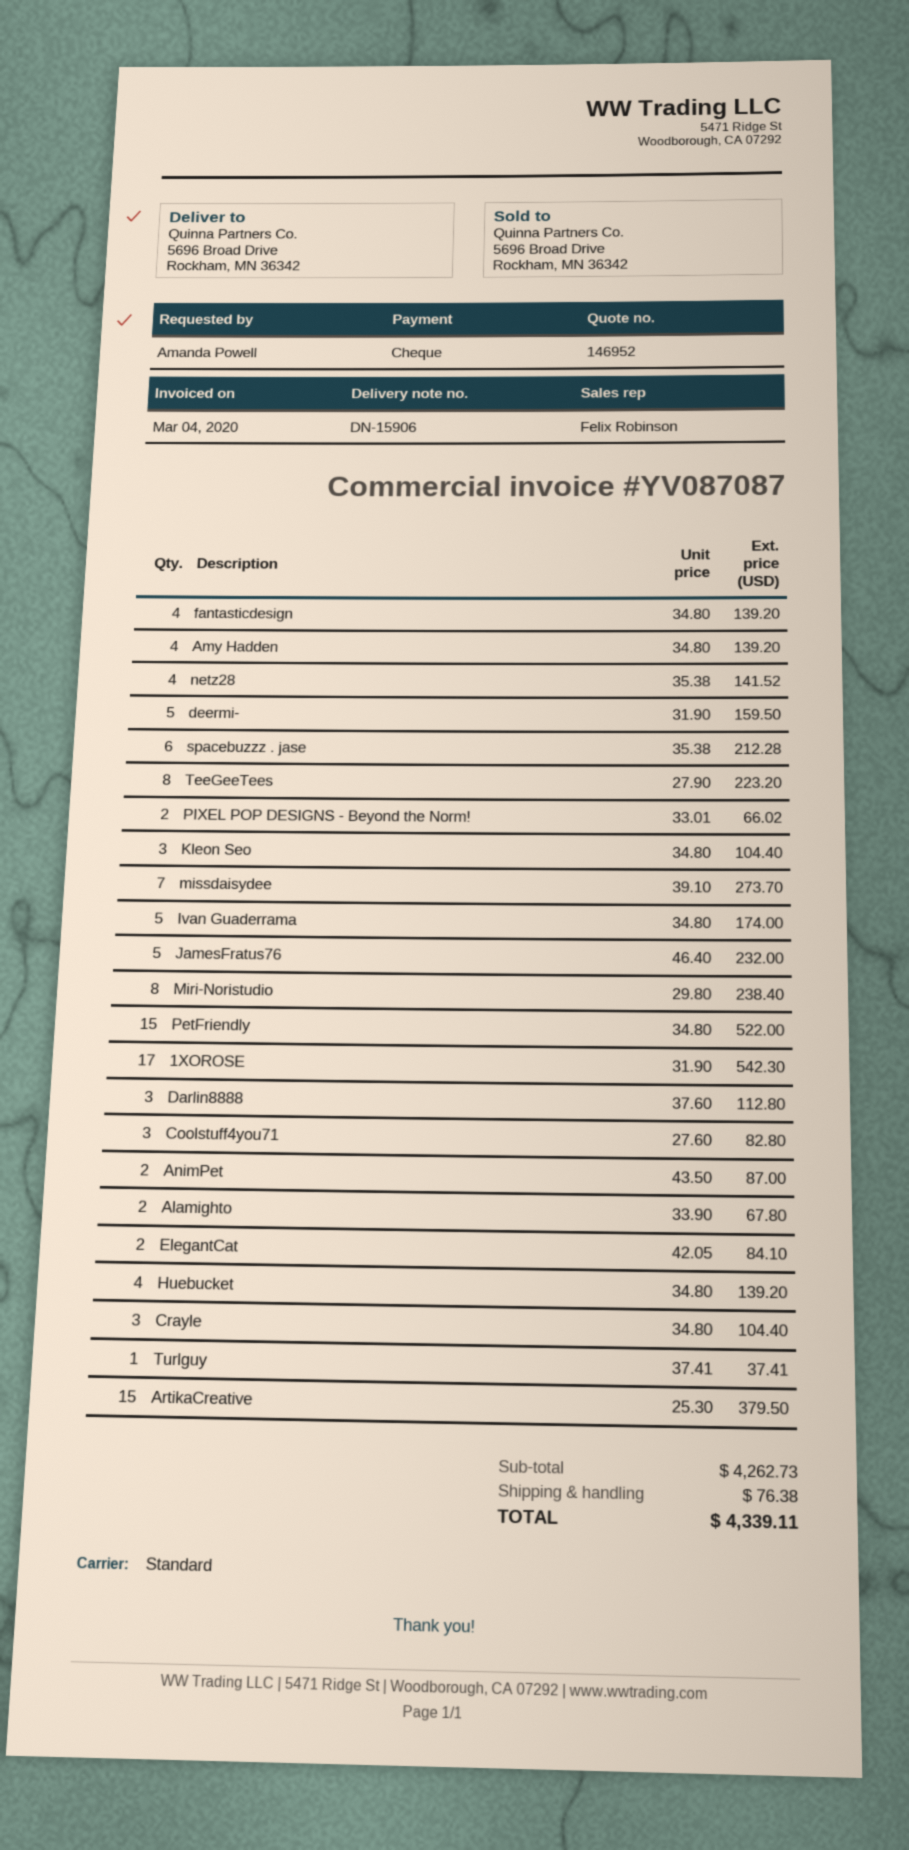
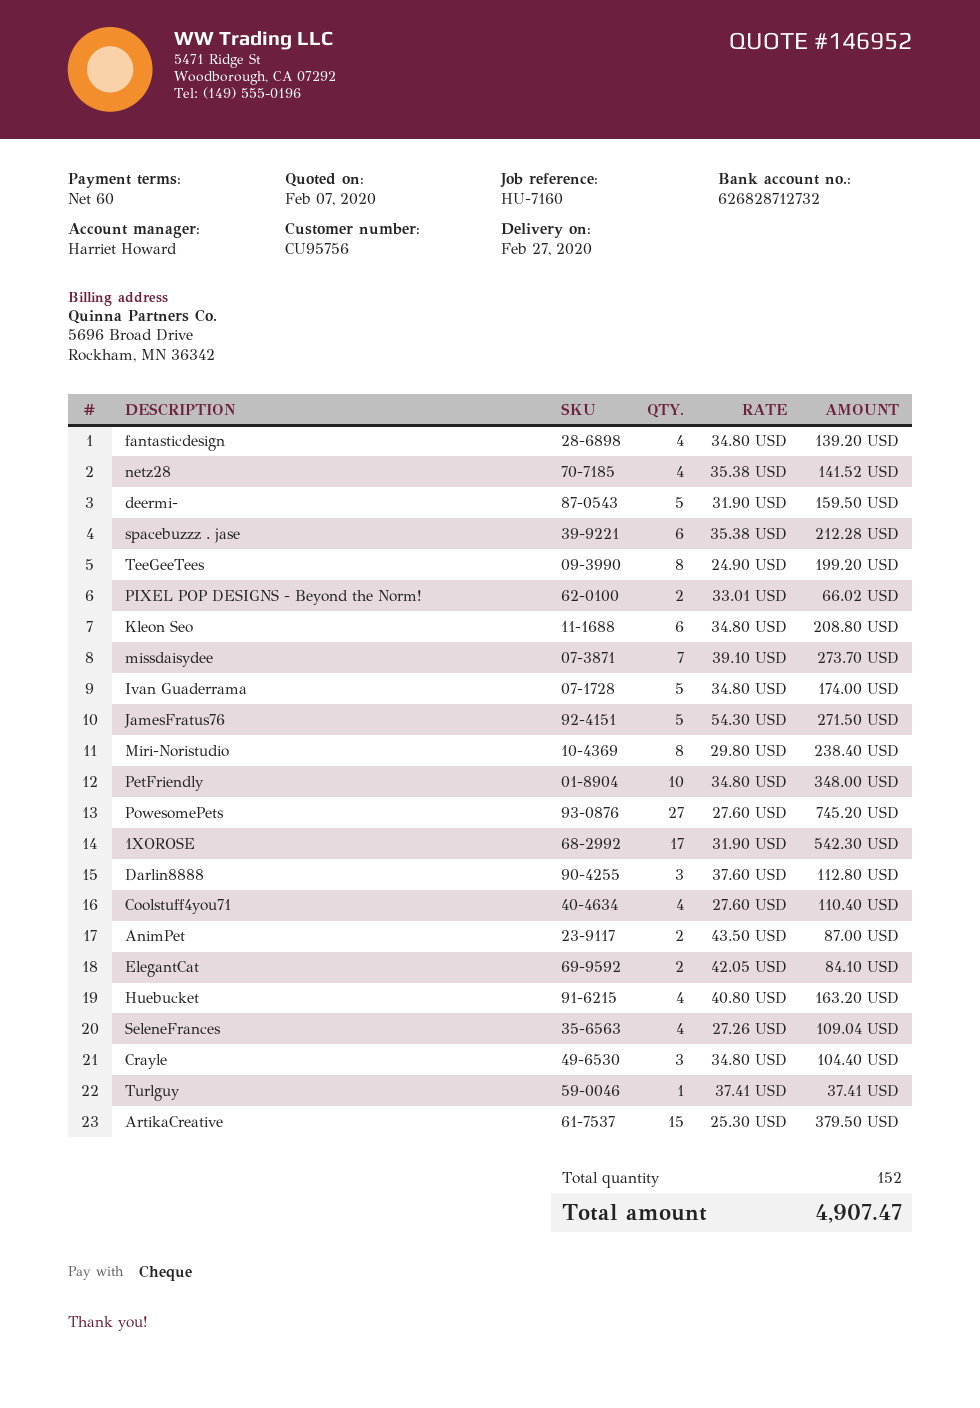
sales rep: Felix Robinson -> Harriet Howard
Amy Hadden: 4 x 34.80 = 139.20 -> none
TeeGeeTees: 8 x 27.90 = 223.20 -> 8 x 24.90 = 199.20
Kleon Seo: 3 x 34.80 = 104.40 -> 6 x 34.80 = 208.80
JamesFratus76: 5 x 46.40 = 232.00 -> 5 x 54.30 = 271.50
PetFriendly: 15 x 34.80 = 522.00 -> 10 x 34.80 = 348.00
Coolstuff4you71: 3 x 27.60 = 82.80 -> 4 x 27.60 = 110.40
Alamighto: 2 x 33.90 = 67.80 -> none
Huebucket: 4 x 34.80 = 139.20 -> 4 x 40.80 = 163.20
PowesomePets: none -> 27 x 27.60 = 745.20
SeleneFrances: none -> 4 x 27.26 = 109.04
shipping: 76.38 -> none
total: 4339.11 -> 4907.47

